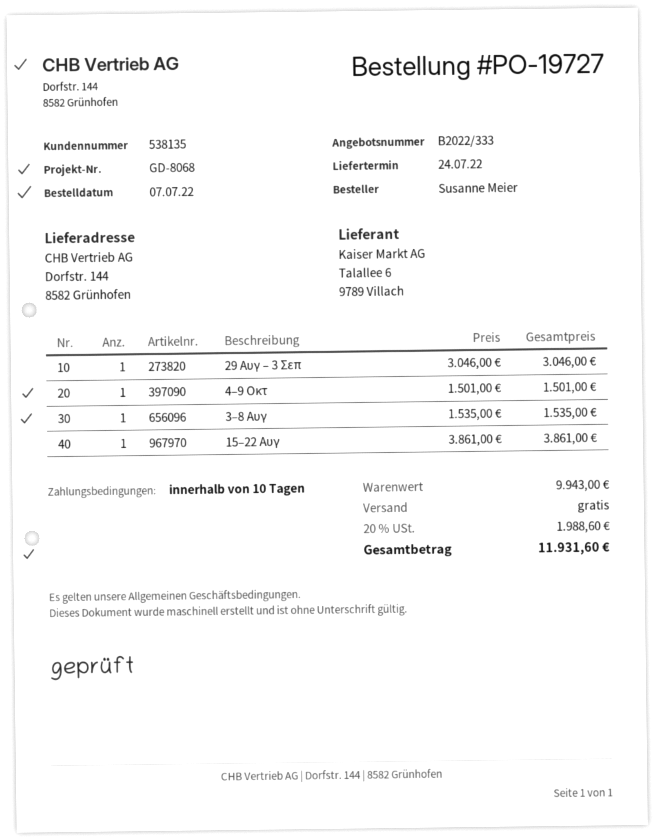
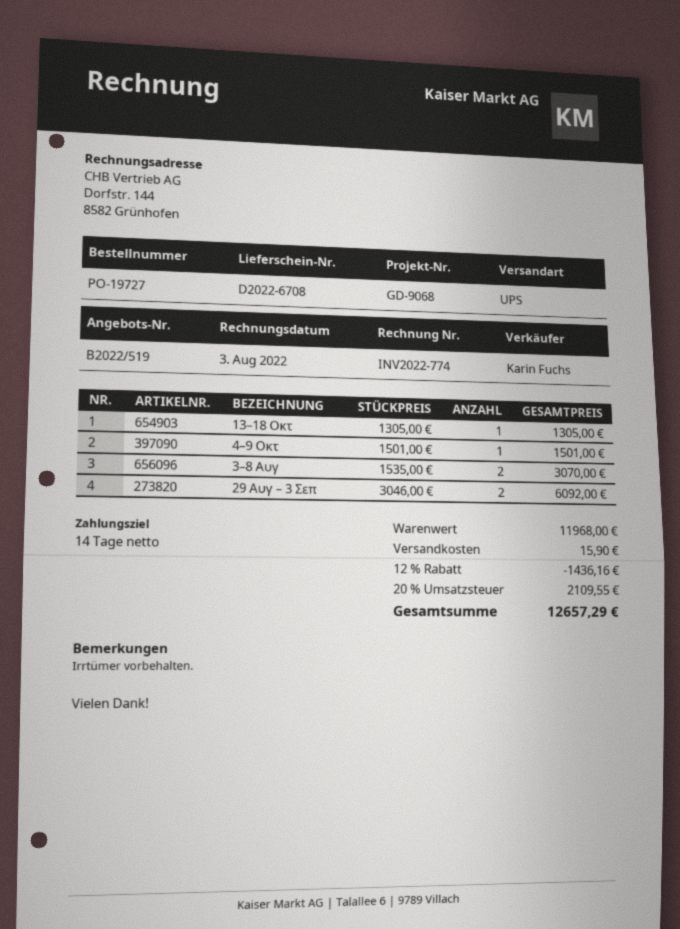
quote number: B2022/333 -> B2022/519
payment terms: 10 days -> 14 days
reference: GD-8068 -> GD-9068
29 Αυγ – 3 Σεπ: 1 x 3046.00 = 3046.00 -> 2 x 3046.00 = 6092.00
3–8 Αυγ: 1 x 1535.00 = 1535.00 -> 2 x 1535.00 = 3070.00
15–22 Αυγ: 1 x 3861.00 = 3861.00 -> none
13–18 Οκτ: none -> 1 x 1305.00 = 1305.00
subtotal: 9943.00 -> 11968.00
discount: none -> 12% = 1436.16
shipping: 0.00 -> 15.90
tax: 20% = 1988.60 -> 20% = 2109.55
total: 11931.60 -> 12657.29

